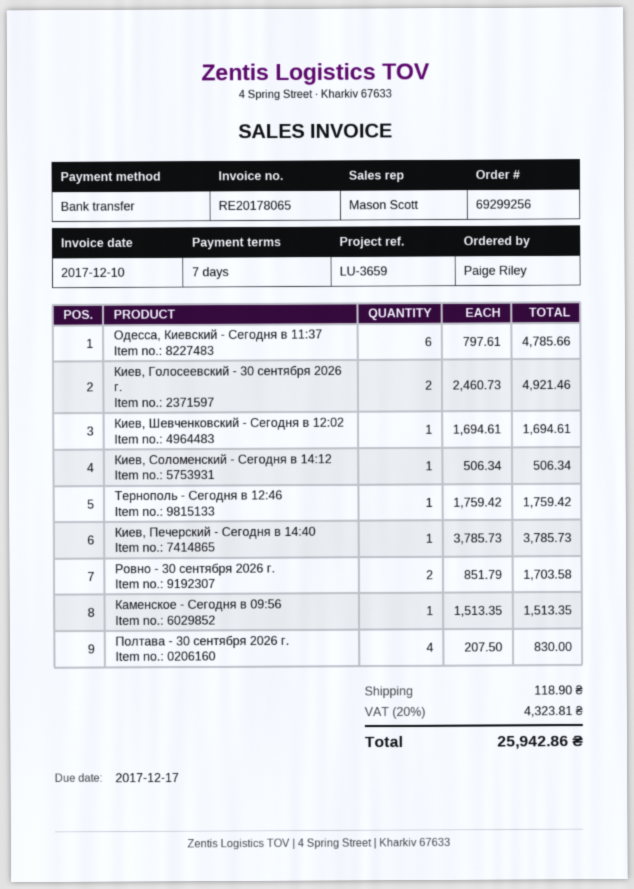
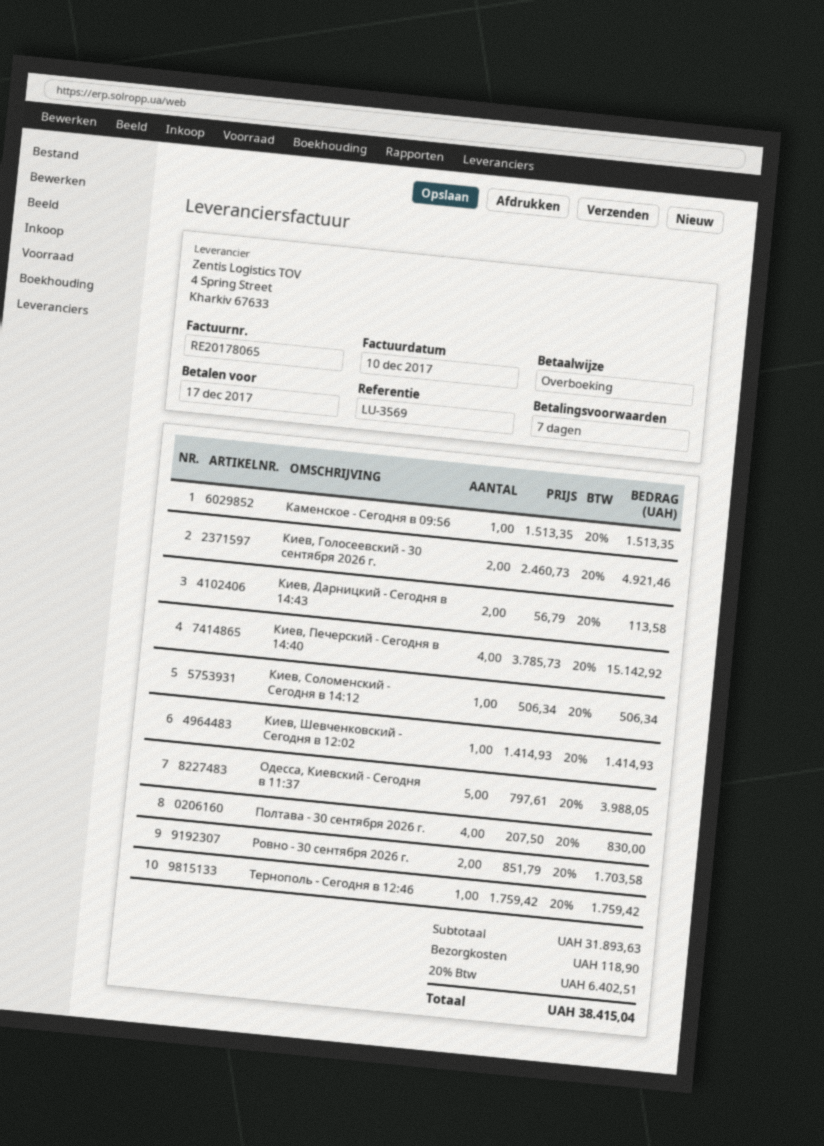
reference: LU-3659 -> LU-3569
Одесса, Киевский - Сегодня в 11:37: 6 x 797.61 = 4785.66 -> 5 x 797.61 = 3988.05
Киев, Шевченковский - Сегодня в 12:02: 1 x 1694.61 = 1694.61 -> 1 x 1414.93 = 1414.93
Киев, Печерский - Сегодня в 14:40: 1 x 3785.73 = 3785.73 -> 4 x 3785.73 = 15142.92
Киев, Дарницкий - Сегодня в 14:43: none -> 2 x 56.79 = 113.58
tax: 20% = 4323.81 -> 20% = 6402.51
total: 25942.86 -> 38415.04

